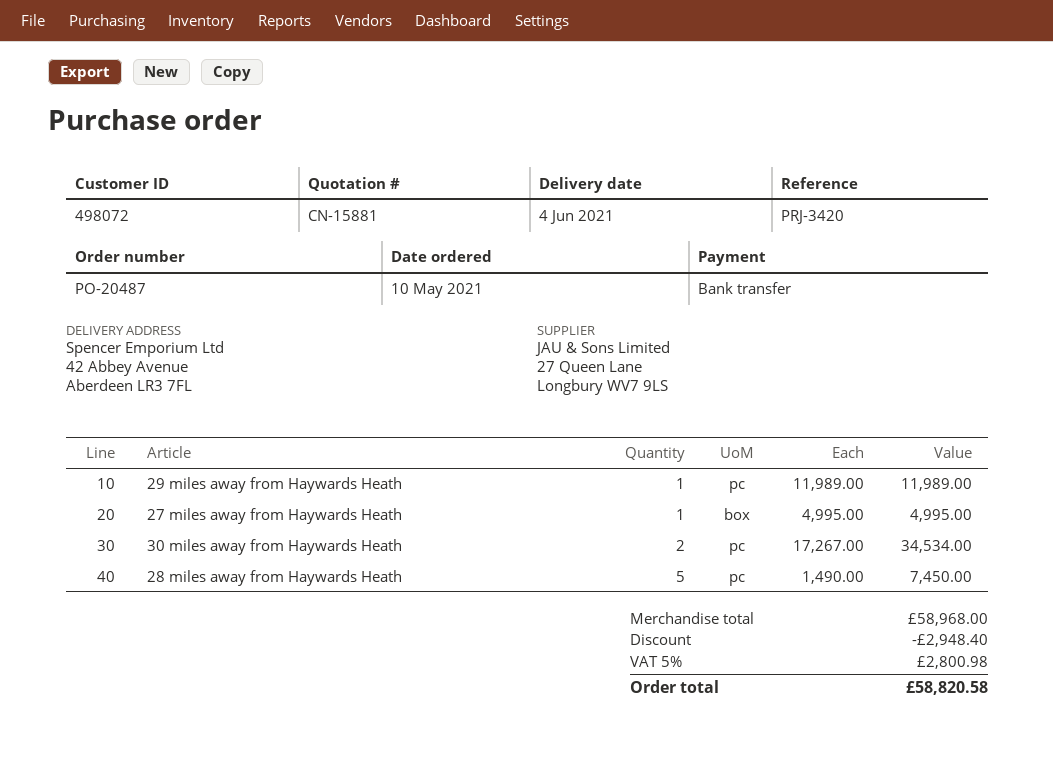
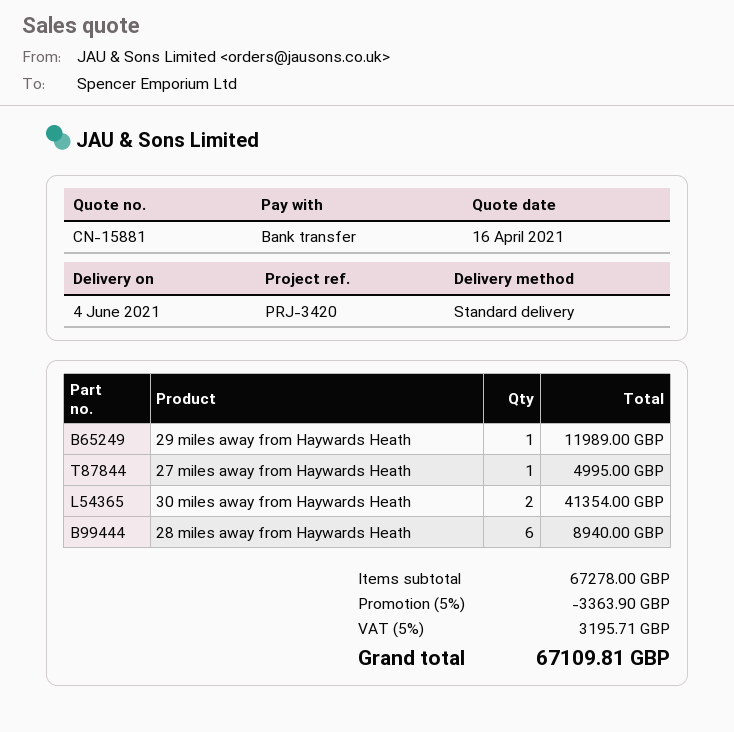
30 miles away from Haywards Heath: 2 for 34534.00 -> 2 for 41354.00
28 miles away from Haywards Heath: 5 for 7450.00 -> 6 for 8940.00
subtotal: 58968.00 -> 67278.00
discount: 2948.40 -> 3363.90
tax: 5% = 2800.98 -> 5% = 3195.71
total: 58820.58 -> 67109.81

